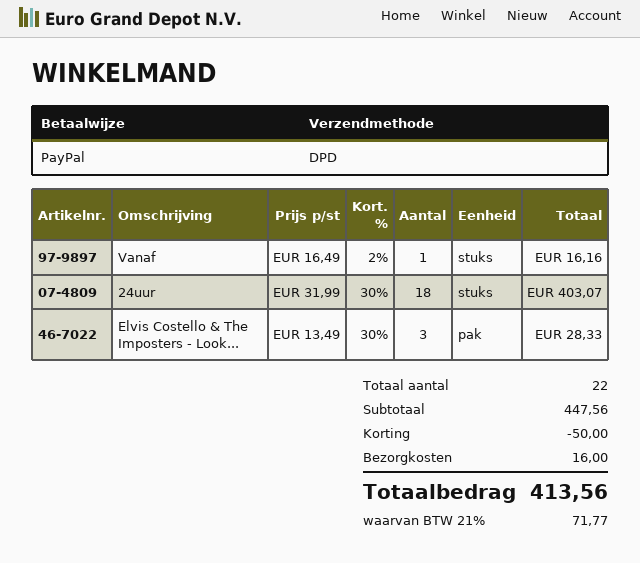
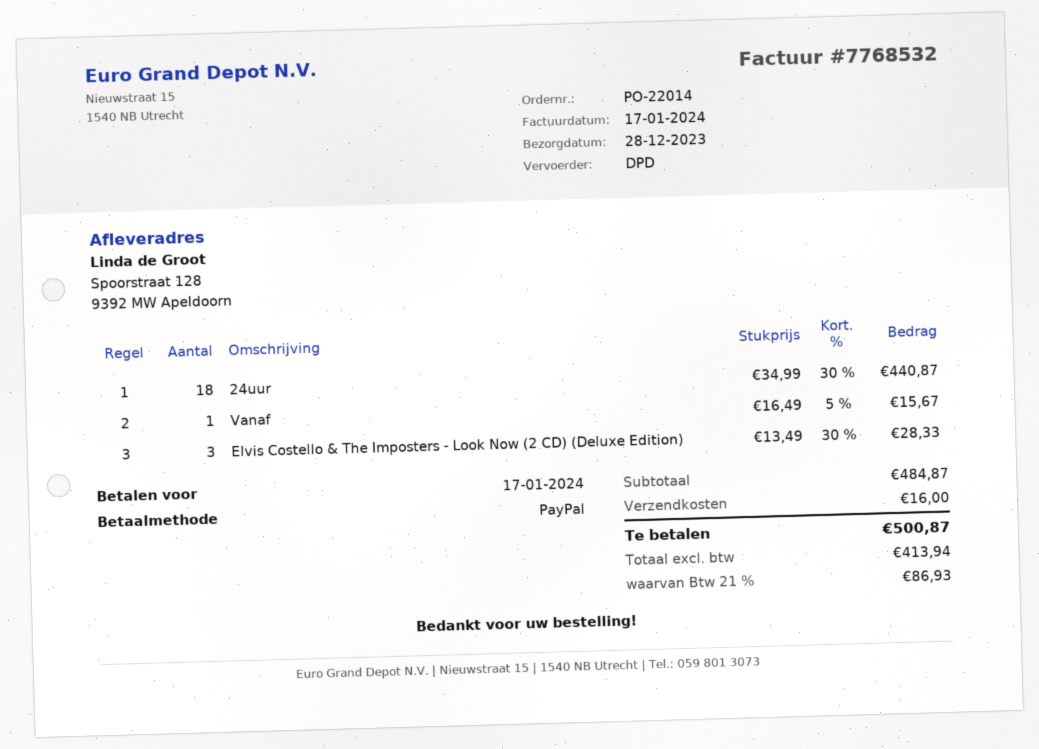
Vanaf: 1 x 16.49 - 2% = 16.16 -> 1 x 16.49 - 5% = 15.67
24uur: 18 x 31.99 - 30% = 403.07 -> 18 x 34.99 - 30% = 440.87
subtotal: 447.56 -> 484.87
discount: 50.00 -> none
tax: 21% = 71.77 -> 21% = 86.93
total: 413.56 -> 500.87

